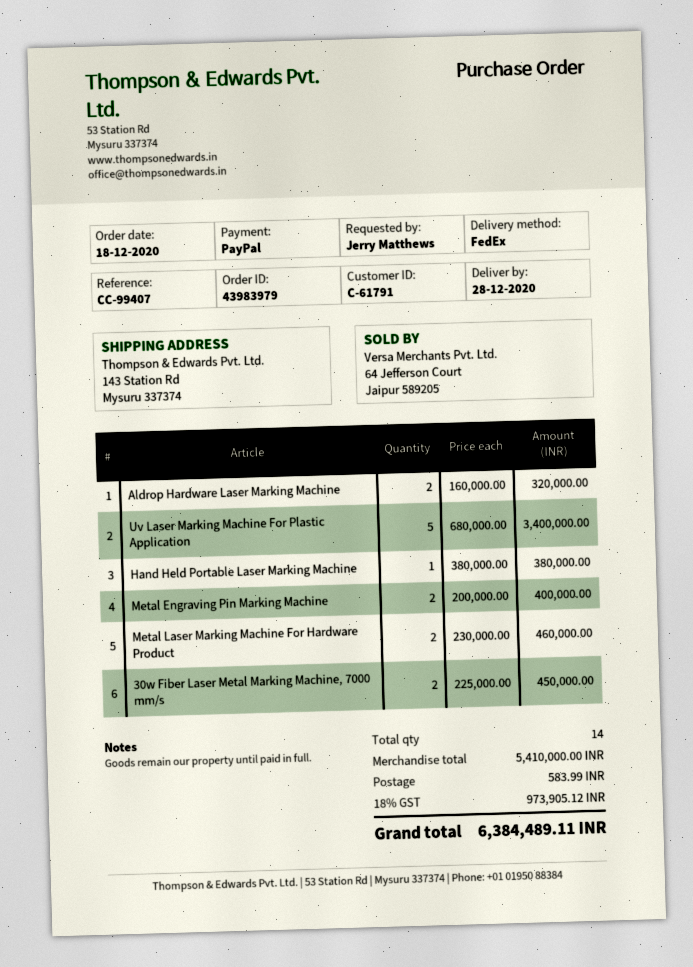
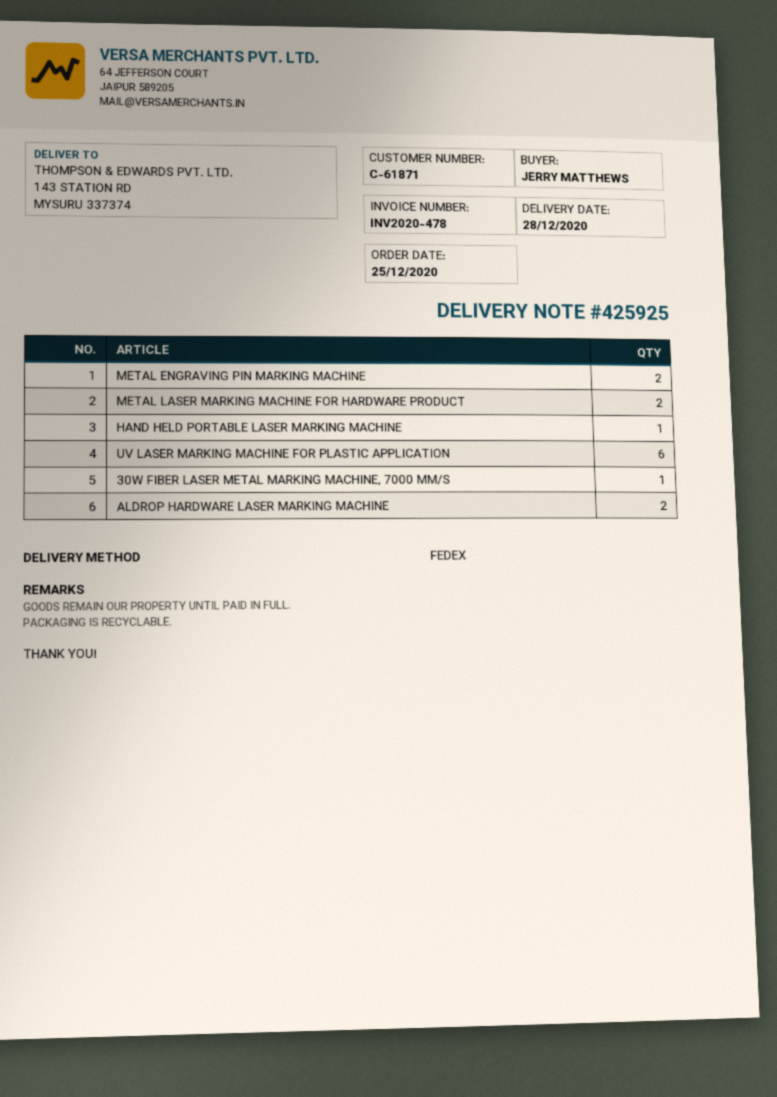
order date: 2020-12-18 -> 2020-12-25
customer number: C-61791 -> C-61871
Uv Laser Marking Machine For Plastic Application: 5 -> 6
30w Fiber Laser Metal Marking Machine, 7000 mm/s: 2 -> 1

